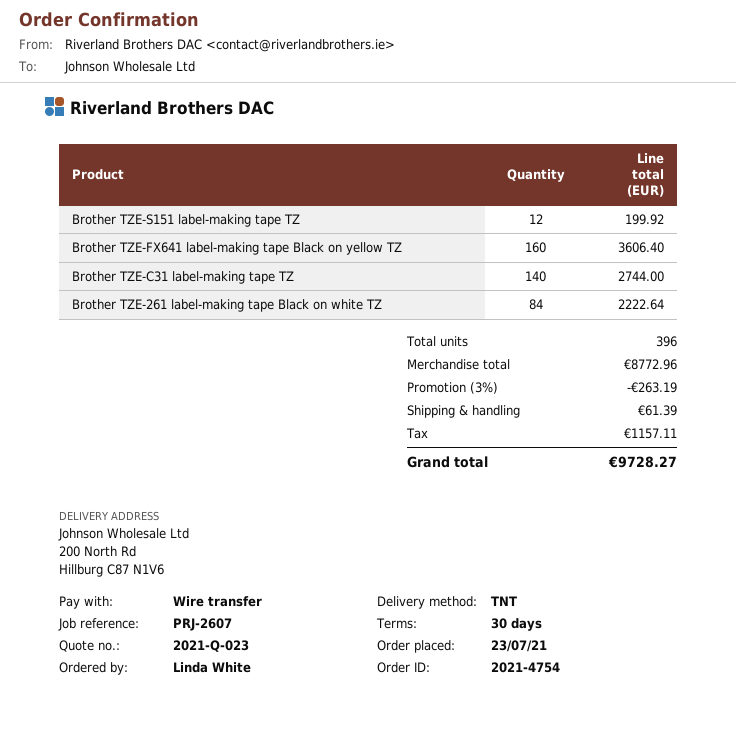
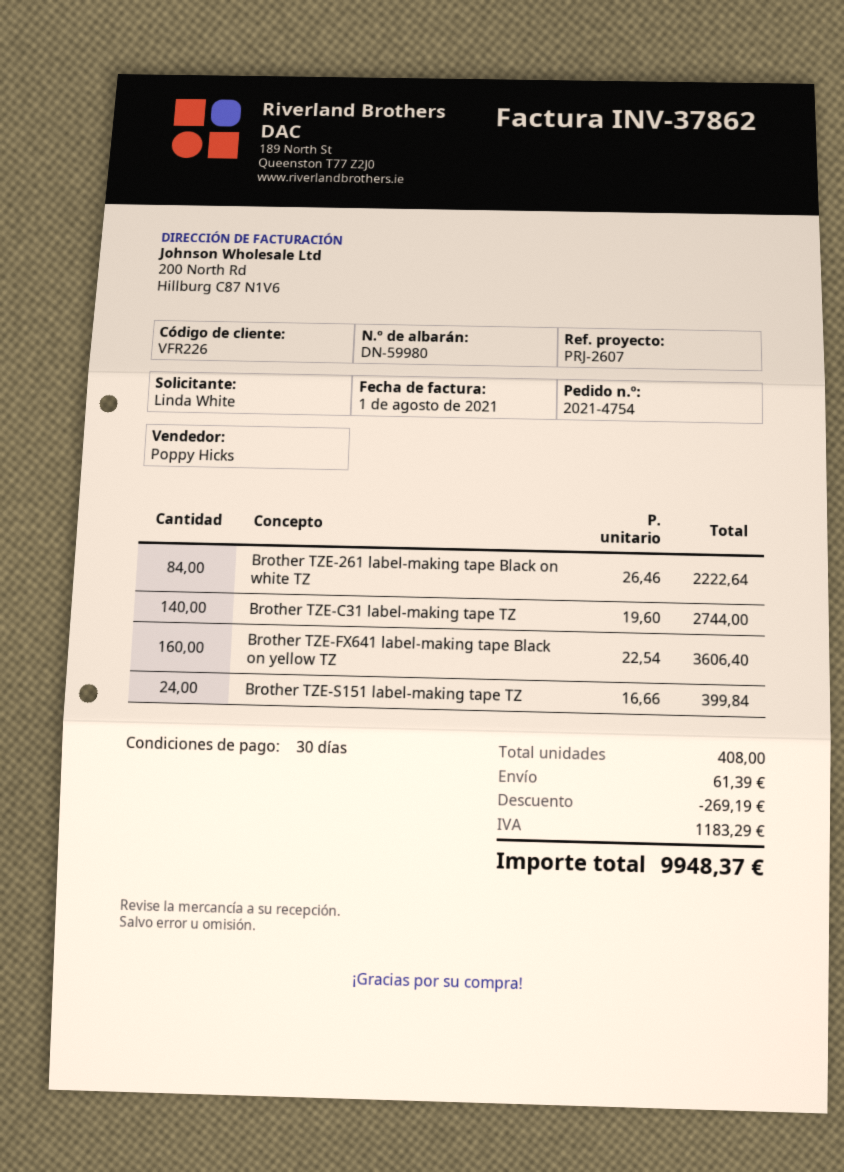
Brother TZE-S151 label-making tape TZ: 12 for 199.92 -> 24 for 399.84
total quantity: 396 -> 408
discount: 263.19 -> 269.19
tax: 1157.11 -> 1183.29
total: 9728.27 -> 9948.37

